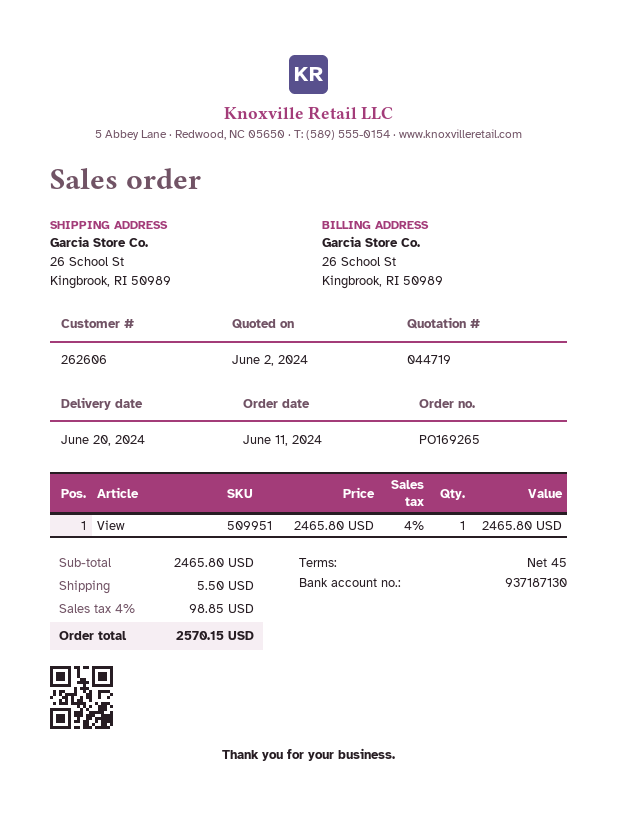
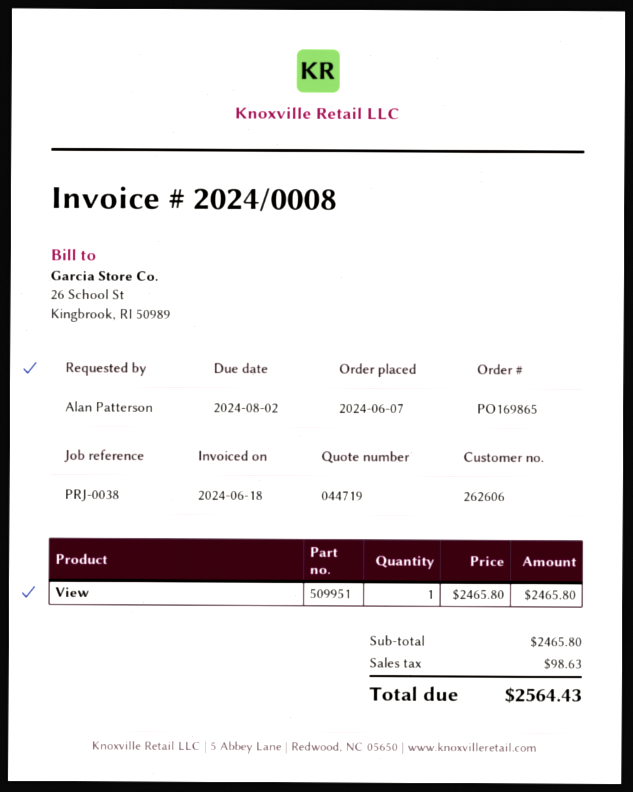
order number: PO169265 -> PO169865
order date: 2024-06-11 -> 2024-06-07
shipping: 5.50 -> none
tax: 98.85 -> 98.63
total: 2570.15 -> 2564.43

